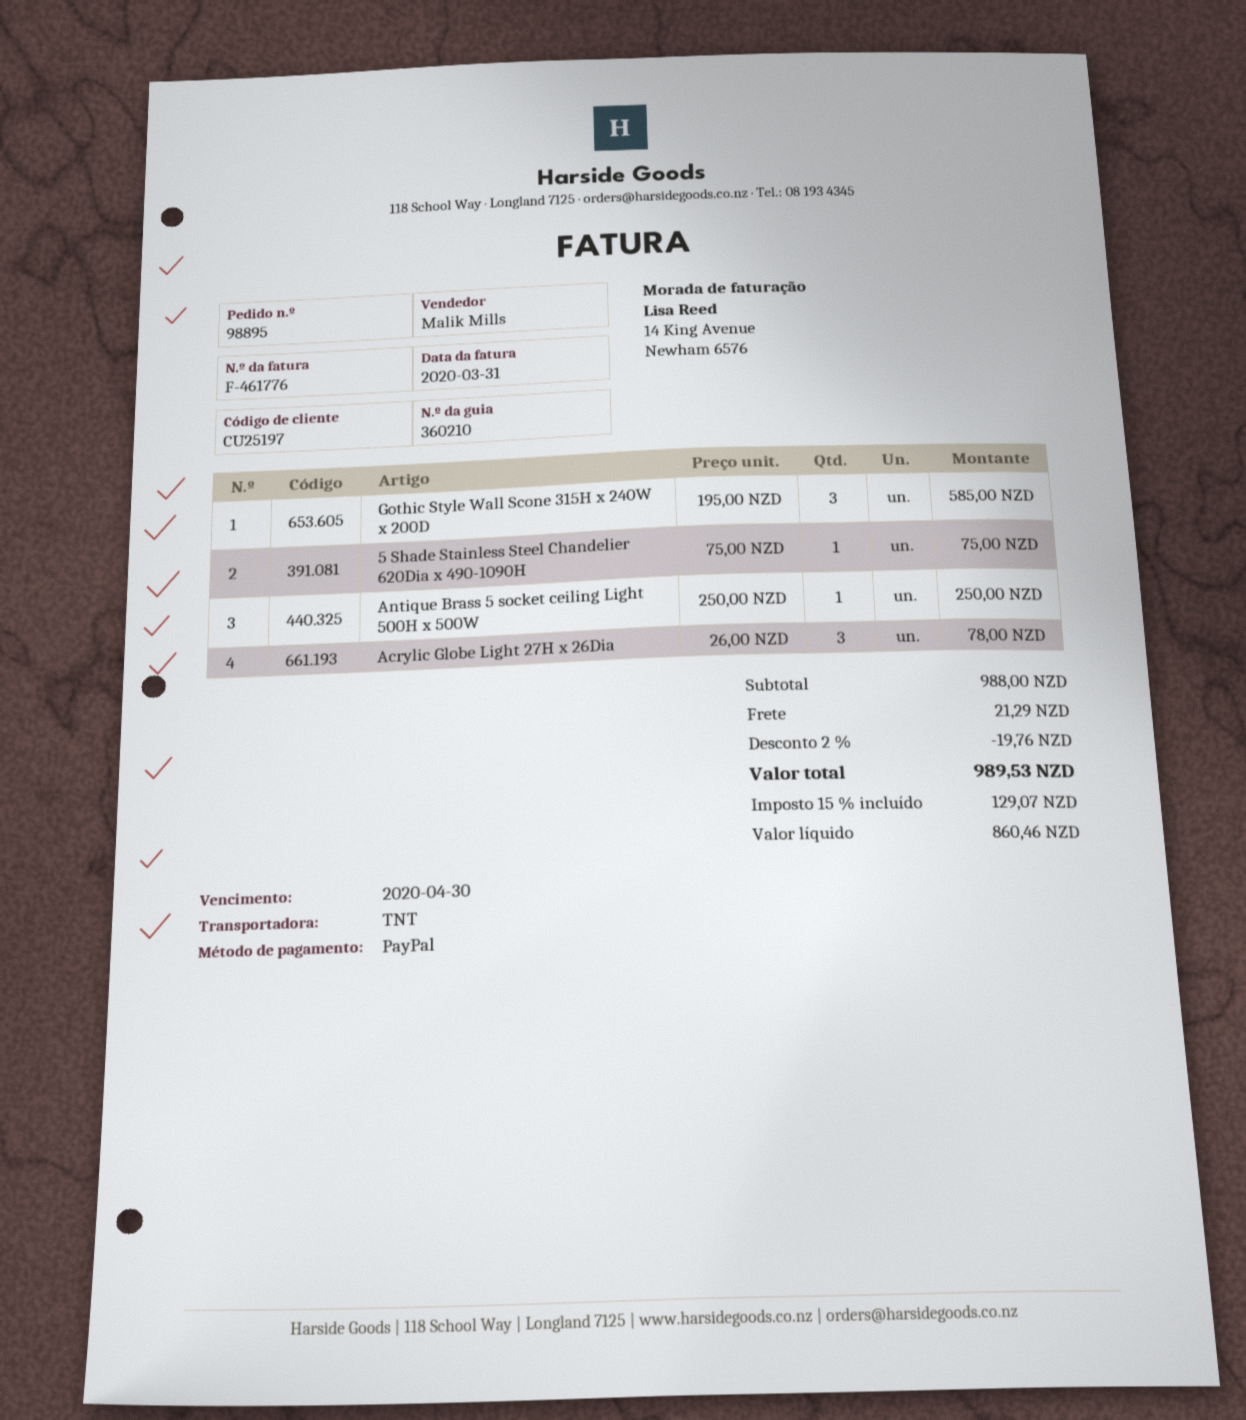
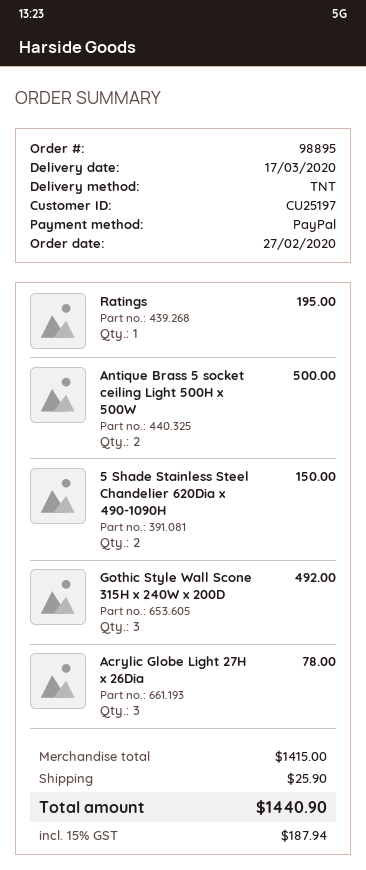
Gothic Style Wall Scone 315H x 240W x 200D: 3 for 585.00 -> 3 for 492.00
5 Shade Stainless Steel Chandelier 620Dia x 490-1090H: 1 for 75.00 -> 2 for 150.00
Antique Brass 5 socket ceiling Light 500H x 500W: 1 for 250.00 -> 2 for 500.00
Ratings: none -> 1 for 195.00
subtotal: 988.00 -> 1415.00
discount: 2% = 19.76 -> none
shipping: 21.29 -> 25.90
tax: 15% = 129.07 -> 15% = 187.94
total: 989.53 -> 1440.90

